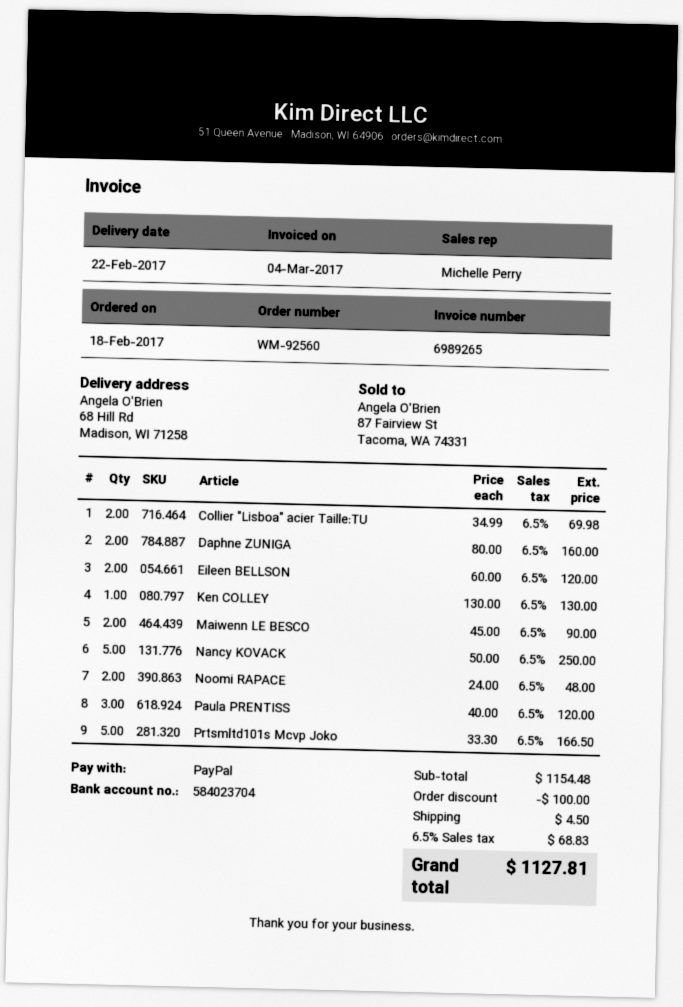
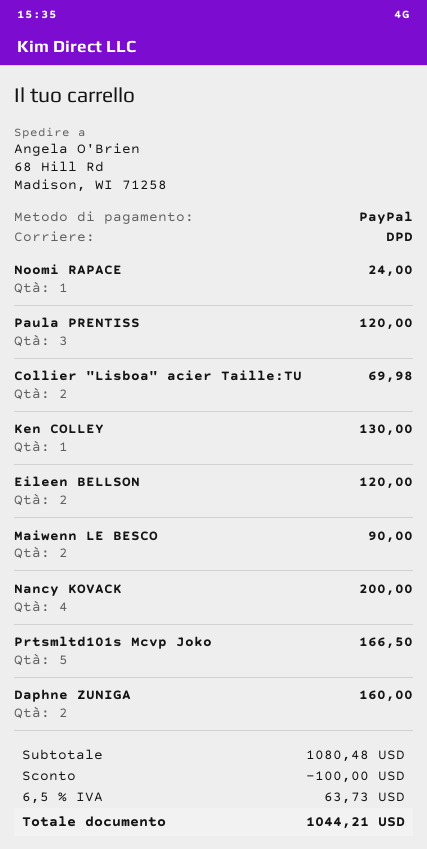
Nancy KOVACK: 5 for 250.00 -> 4 for 200.00
Noomi RAPACE: 2 for 48.00 -> 1 for 24.00
subtotal: 1154.48 -> 1080.48
shipping: 4.50 -> none
tax: 6.5% = 68.83 -> 6.5% = 63.73
total: 1127.81 -> 1044.21

